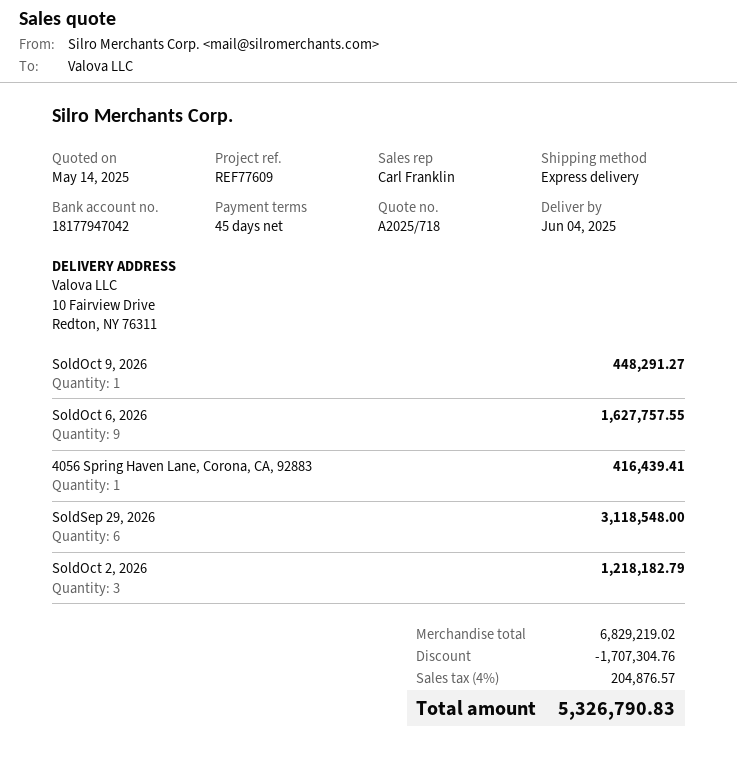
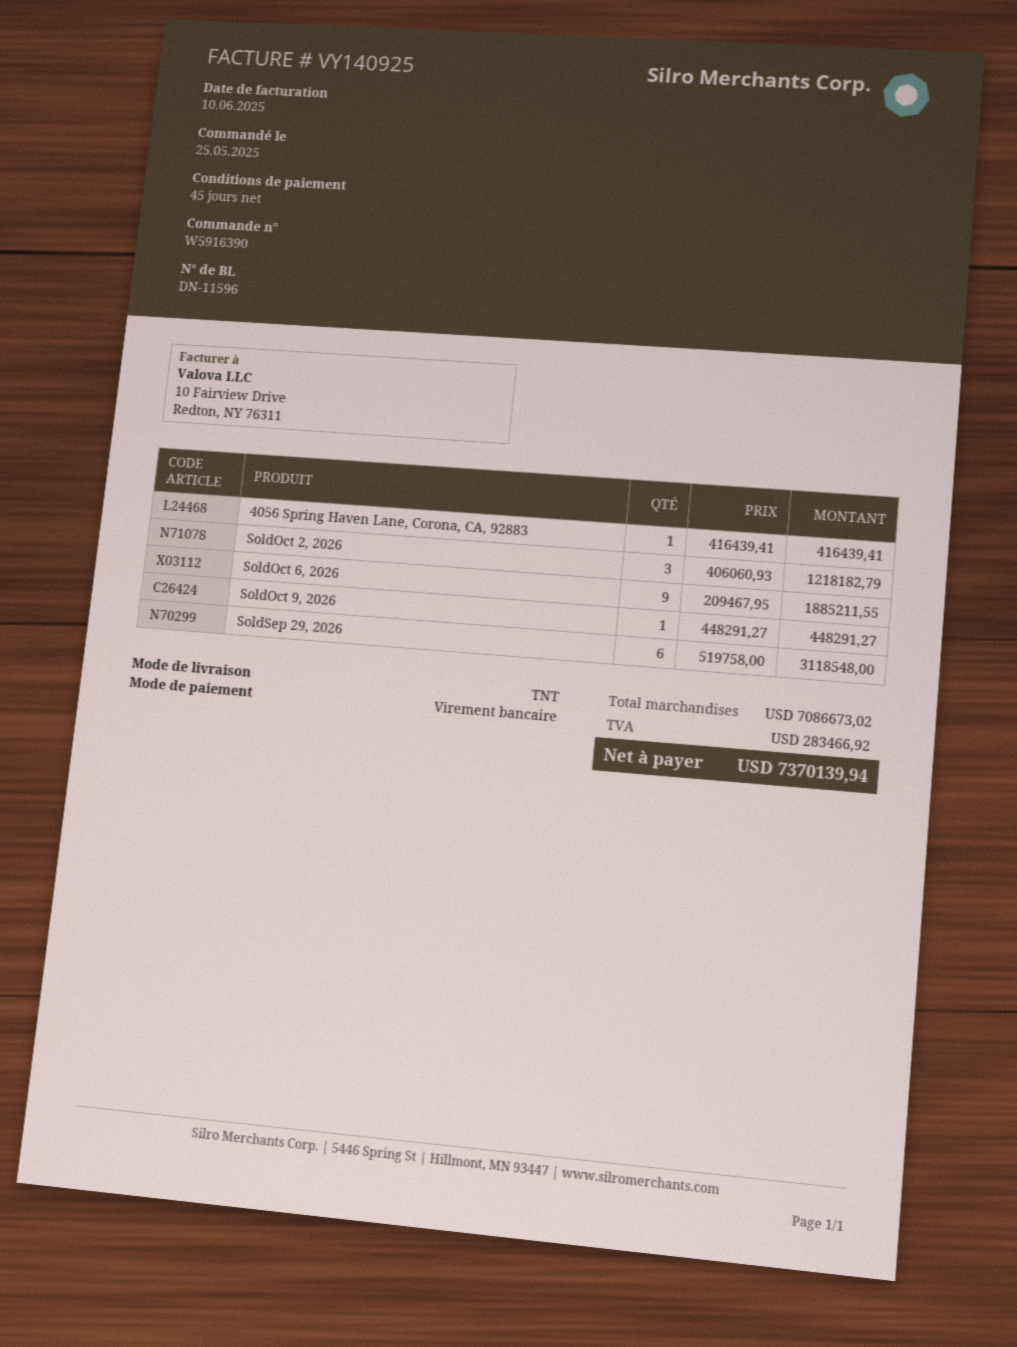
shipping method: express -> TNT
SoldOct 6, 2026: 9 for 1627757.55 -> 9 for 1885211.55
subtotal: 6829219.02 -> 7086673.02
discount: 1707304.76 -> none
tax: 204876.57 -> 283466.92
total: 5326790.83 -> 7370139.94

